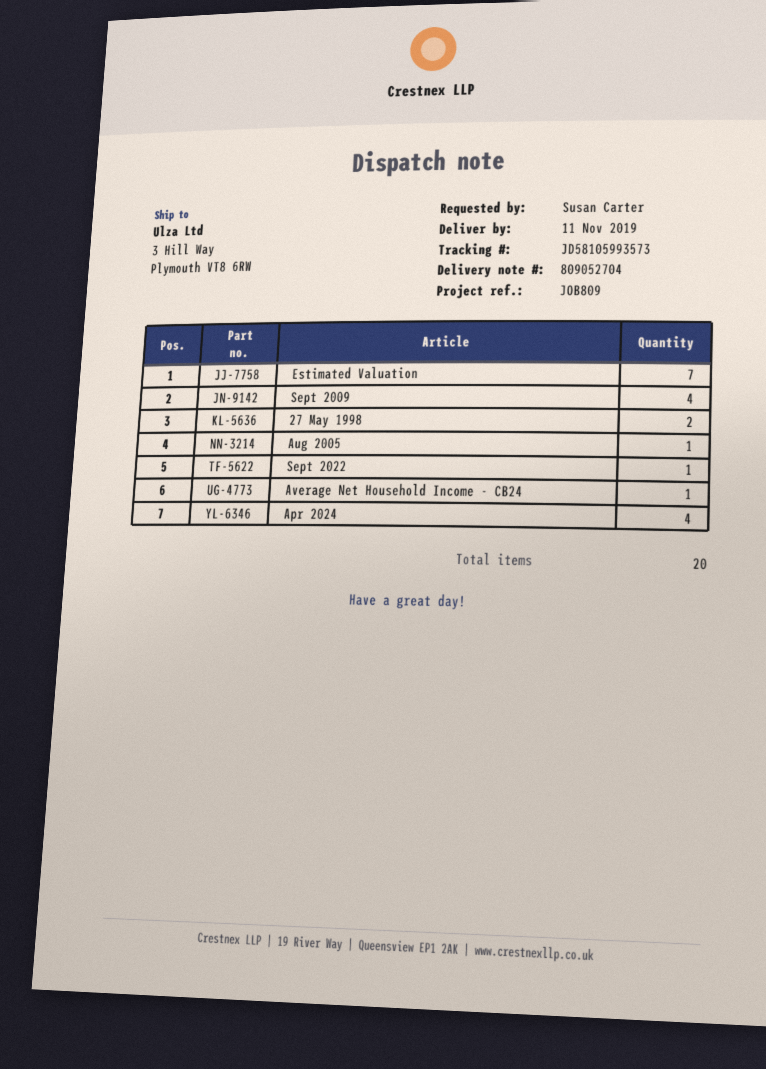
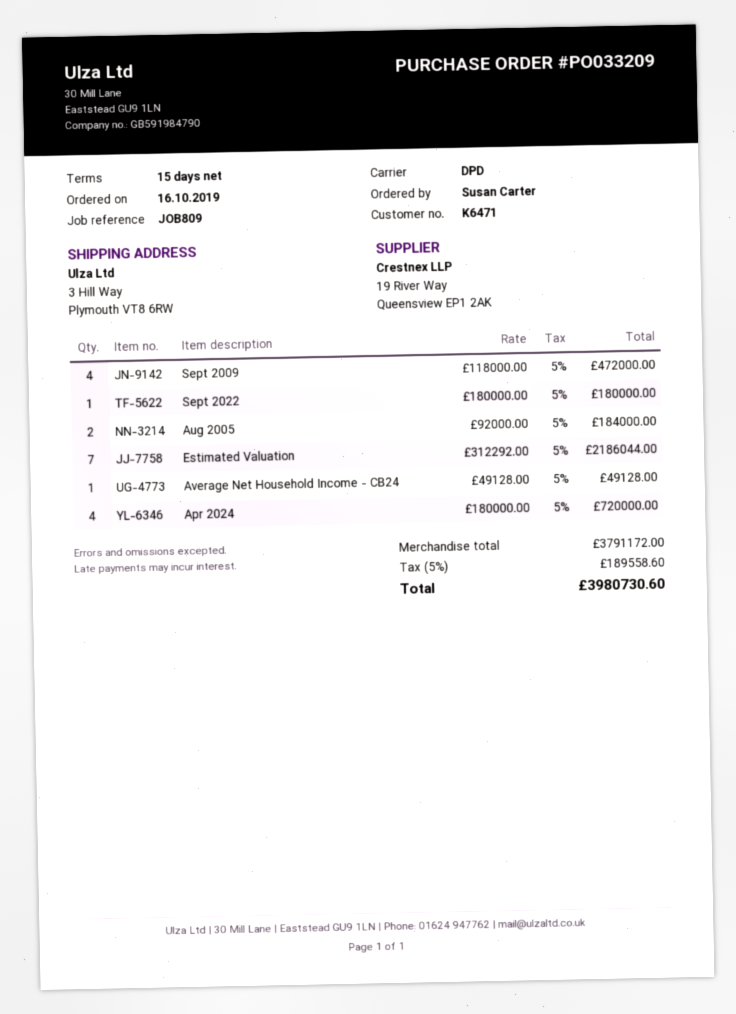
27 May 1998: 2 -> none
Aug 2005: 1 -> 2

